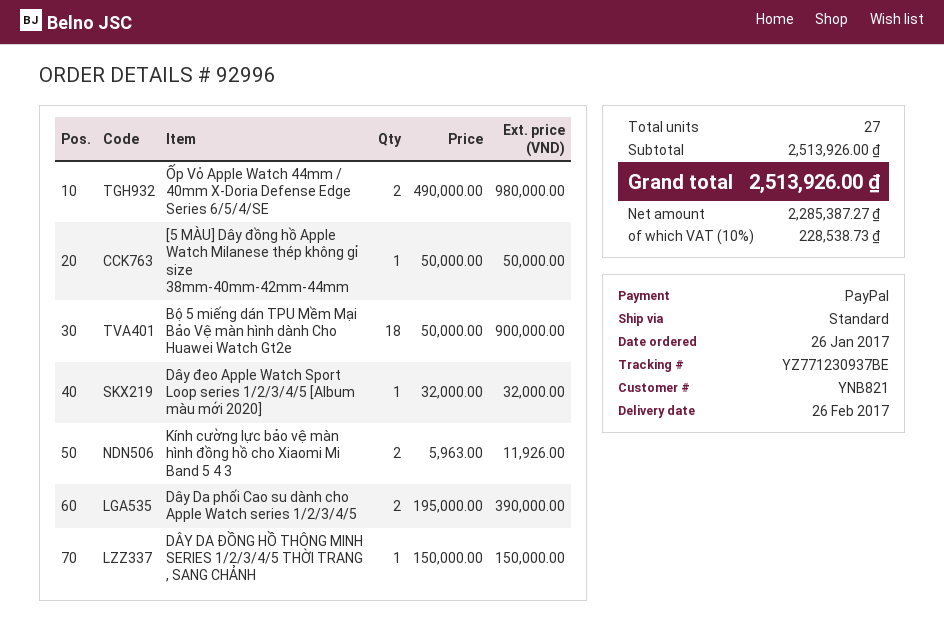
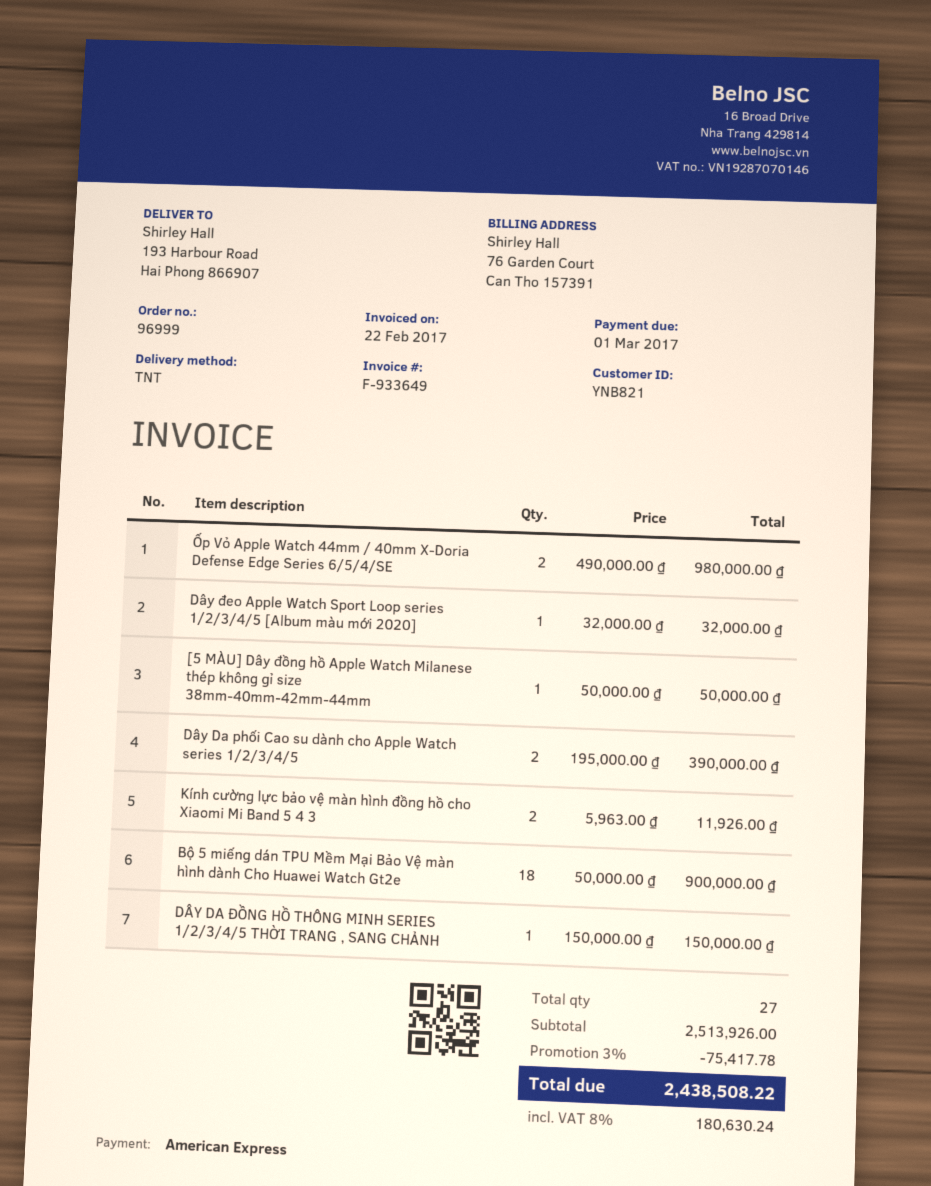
order number: 92996 -> 96999
payment method: PayPal -> American Express
shipping method: standard -> TNT
discount: none -> 3% = 75417.78
tax: 10% = 228538.73 -> 8% = 180630.24
total: 2513926.00 -> 2438508.22

